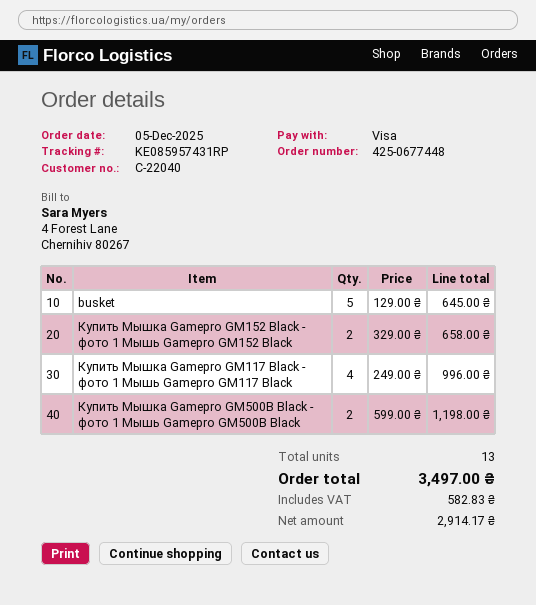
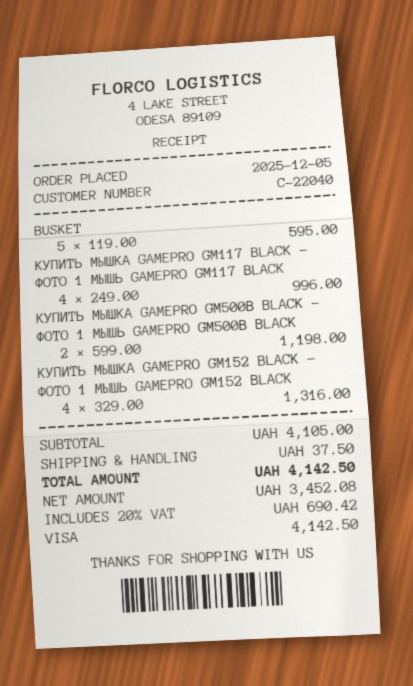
busket: 5 x 129.00 = 645.00 -> 5 x 119.00 = 595.00
Купить Мышка Gamepro GM152 Black - фото 1 Мышь Gamepro GM152 Black: 2 x 329.00 = 658.00 -> 4 x 329.00 = 1316.00
shipping: none -> 37.50
net: 2914.17 -> 3452.08
tax: 582.83 -> 690.42
total: 3497.00 -> 4142.50

